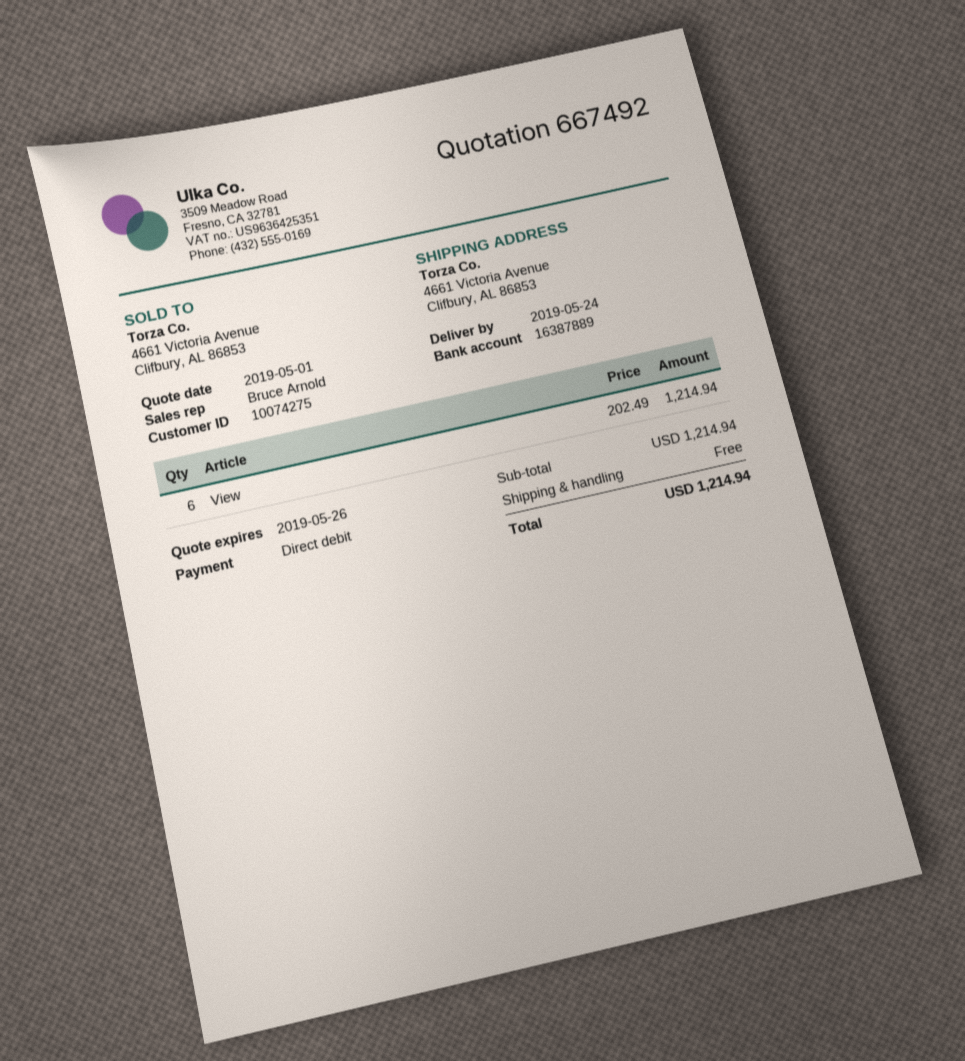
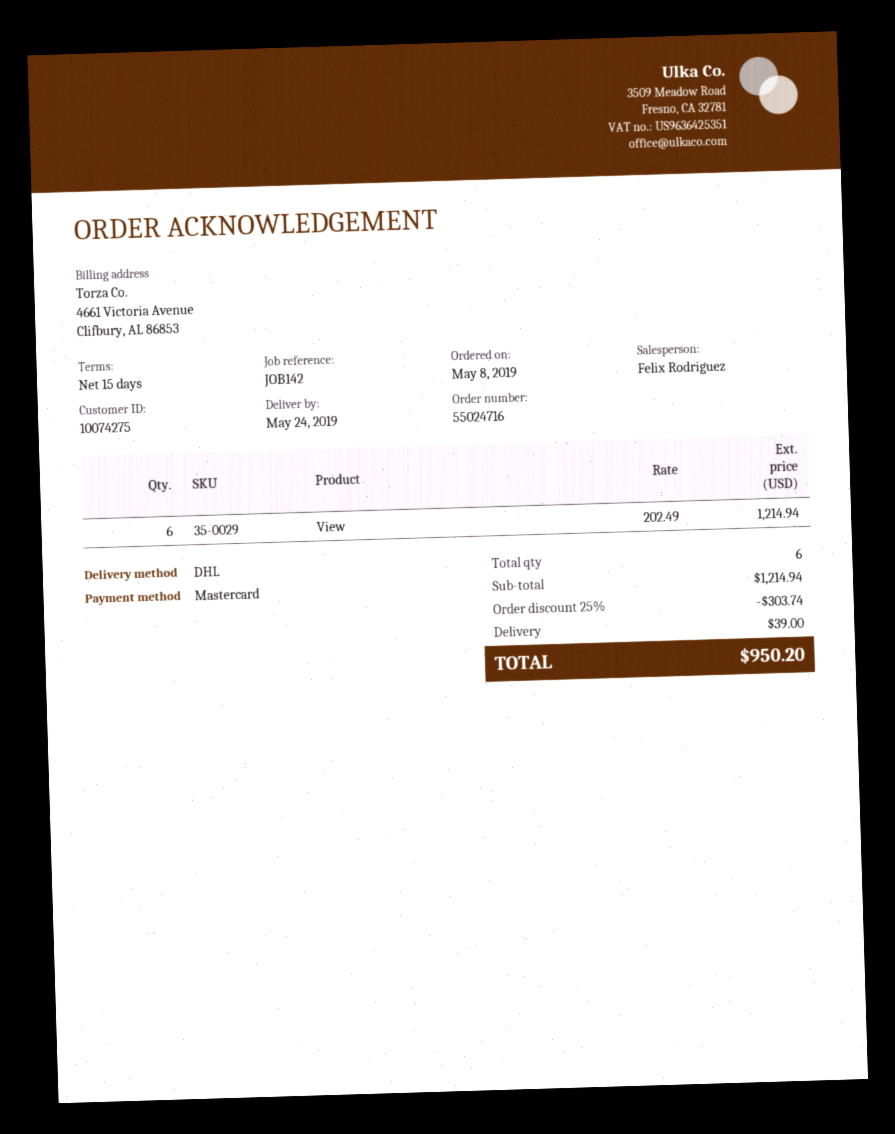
sales rep: Bruce Arnold -> Felix Rodriguez
payment method: direct debit -> Mastercard
discount: none -> 25% = 303.74
shipping: 0.00 -> 39.00
total: 1214.94 -> 950.20

